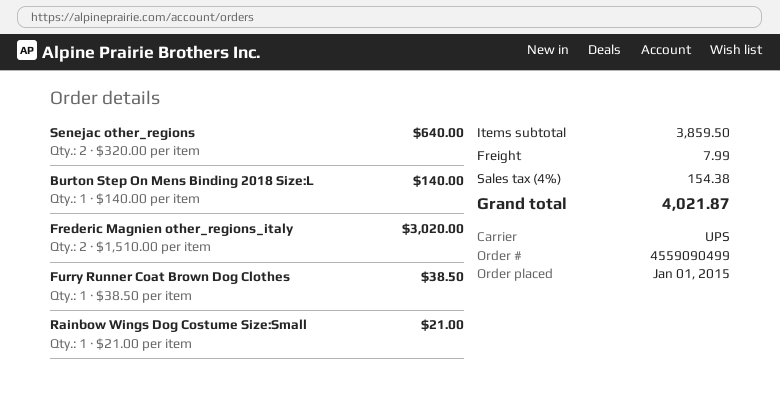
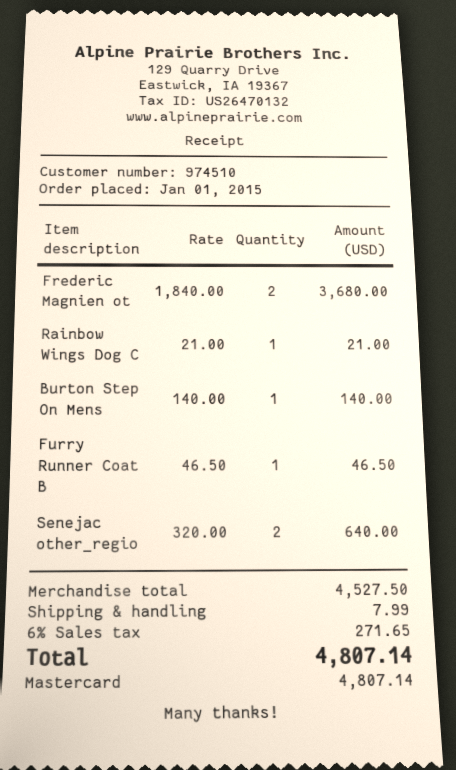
Frederic Magnien other_regions_italy: 2 x 1510.00 = 3020.00 -> 2 x 1840.00 = 3680.00
Furry Runner Coat Brown Dog Clothes: 1 x 38.50 = 38.50 -> 1 x 46.50 = 46.50
subtotal: 3859.50 -> 4527.50
tax: 4% = 154.38 -> 6% = 271.65
total: 4021.87 -> 4807.14

